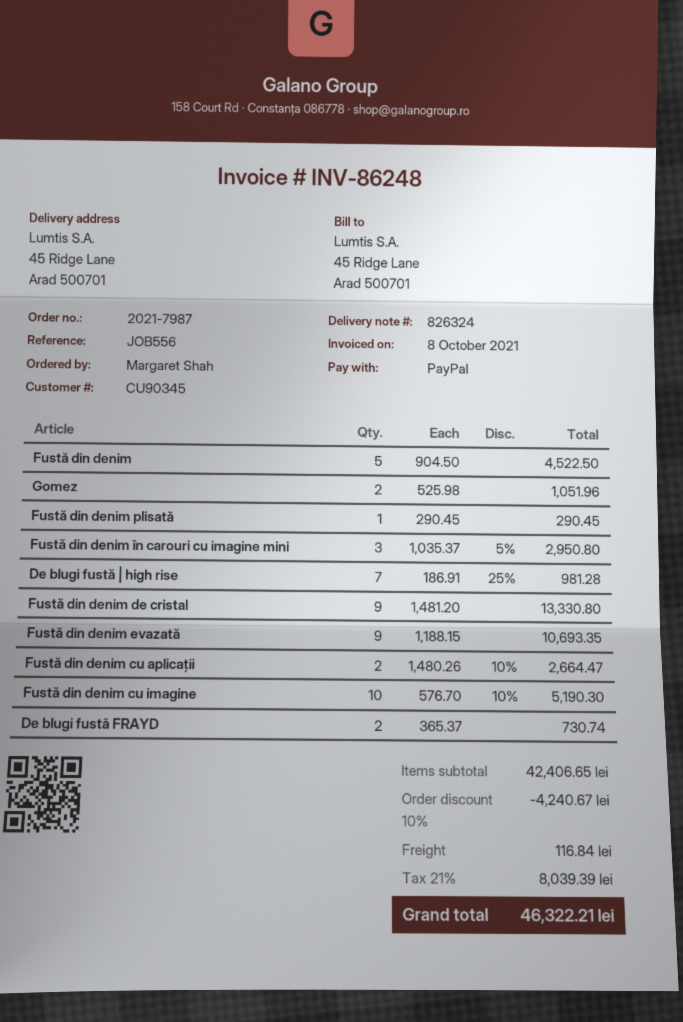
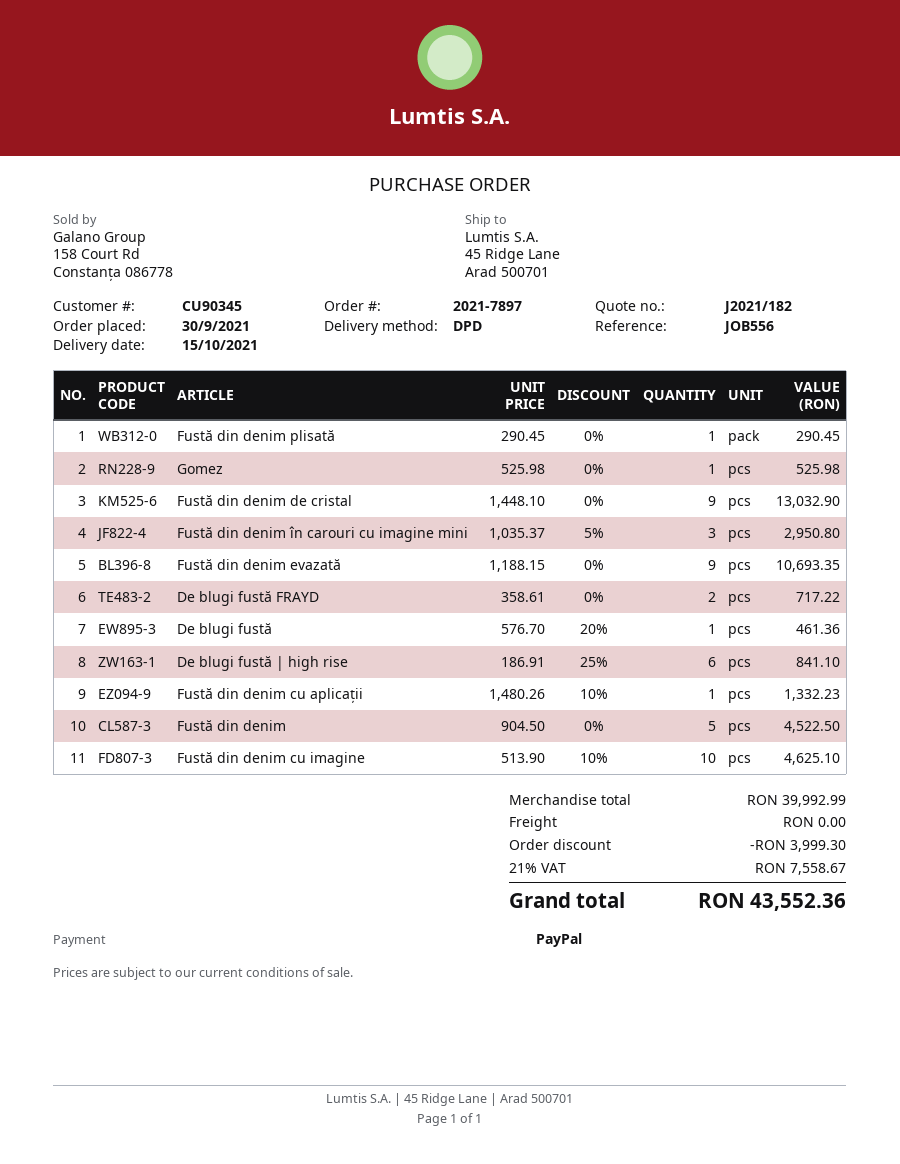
order number: 2021-7987 -> 2021-7897
Gomez: 2 x 525.98 = 1051.96 -> 1 x 525.98 = 525.98
De blugi fustă | high rise: 7 x 186.91 - 25% = 981.28 -> 6 x 186.91 - 25% = 841.10
Fustă din denim de cristal: 9 x 1481.20 = 13330.80 -> 9 x 1448.10 = 13032.90
Fustă din denim cu aplicații: 2 x 1480.26 - 10% = 2664.47 -> 1 x 1480.26 - 10% = 1332.23
Fustă din denim cu imagine: 10 x 576.70 - 10% = 5190.30 -> 10 x 513.90 - 10% = 4625.10
De blugi fustă FRAYD: 2 x 365.37 = 730.74 -> 2 x 358.61 = 717.22
De blugi fustă: none -> 1 x 576.70 - 20% = 461.36
subtotal: 42406.65 -> 39992.99
discount: 4240.67 -> 3999.30
shipping: 116.84 -> 0.00
tax: 21% = 8039.39 -> 21% = 7558.67
total: 46322.21 -> 43552.36

